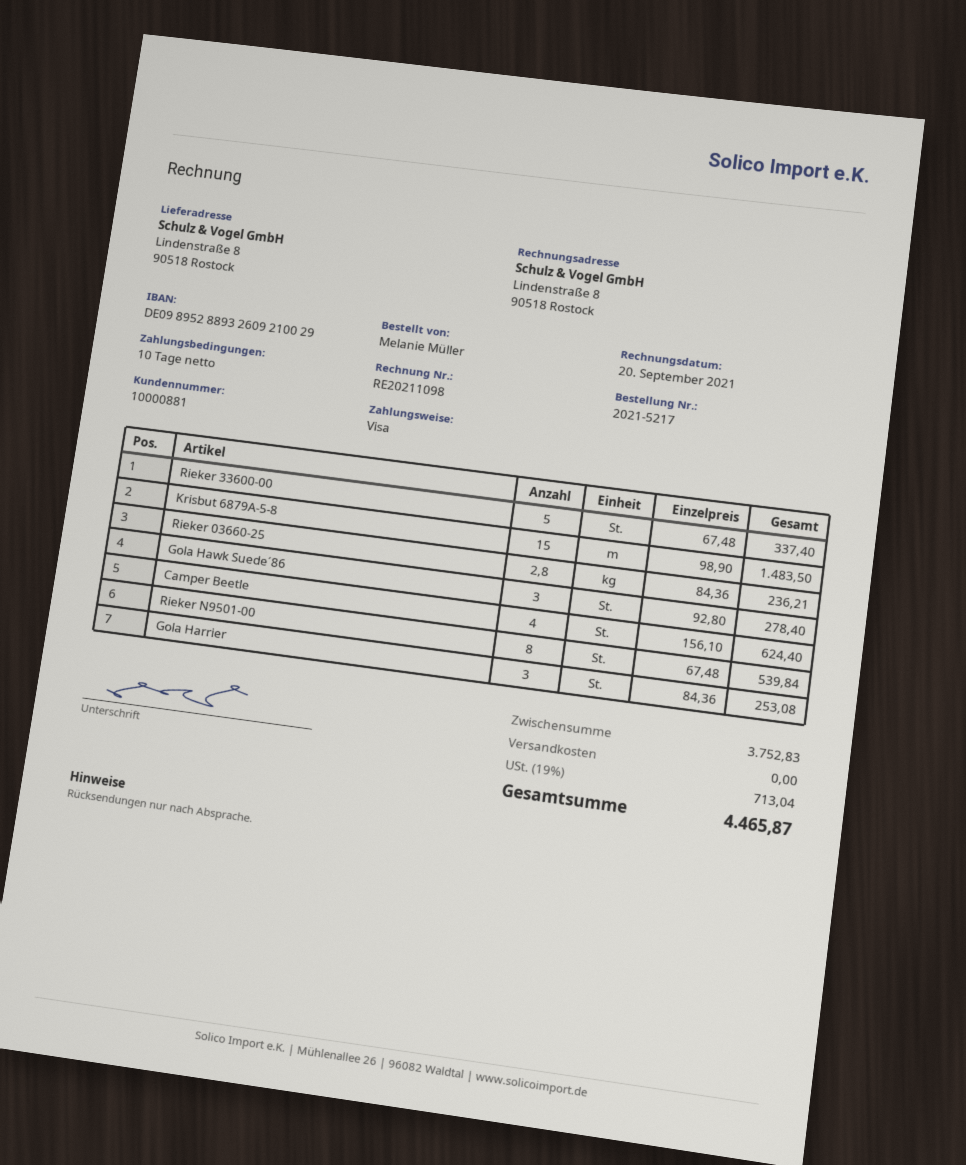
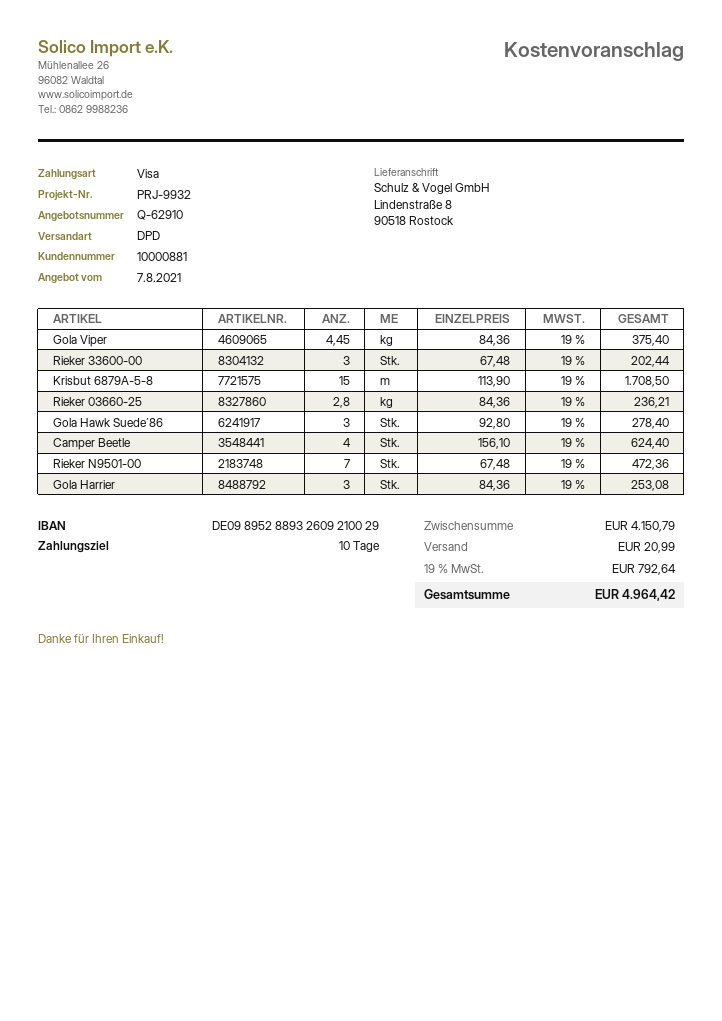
Rieker 33600-00: 5 x 67.48 = 337.40 -> 3 x 67.48 = 202.44
Krisbut 6879A-5-8: 15 x 98.90 = 1483.50 -> 15 x 113.90 = 1708.50
Rieker N9501-00: 8 x 67.48 = 539.84 -> 7 x 67.48 = 472.36
Gola Viper: none -> 4.45 x 84.36 = 375.40
subtotal: 3752.83 -> 4150.79
shipping: 0.00 -> 20.99
tax: 19% = 713.04 -> 19% = 792.64
total: 4465.87 -> 4964.42

